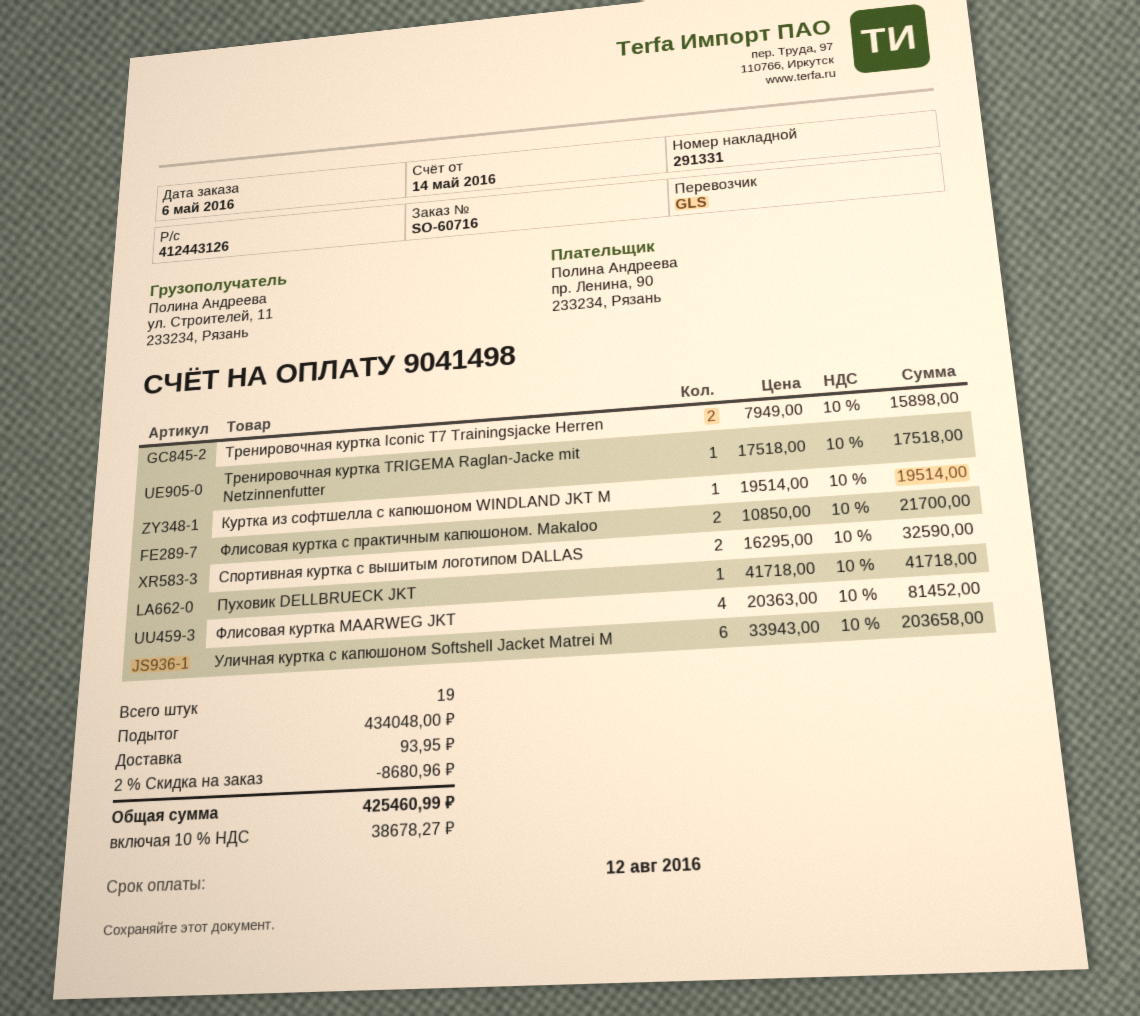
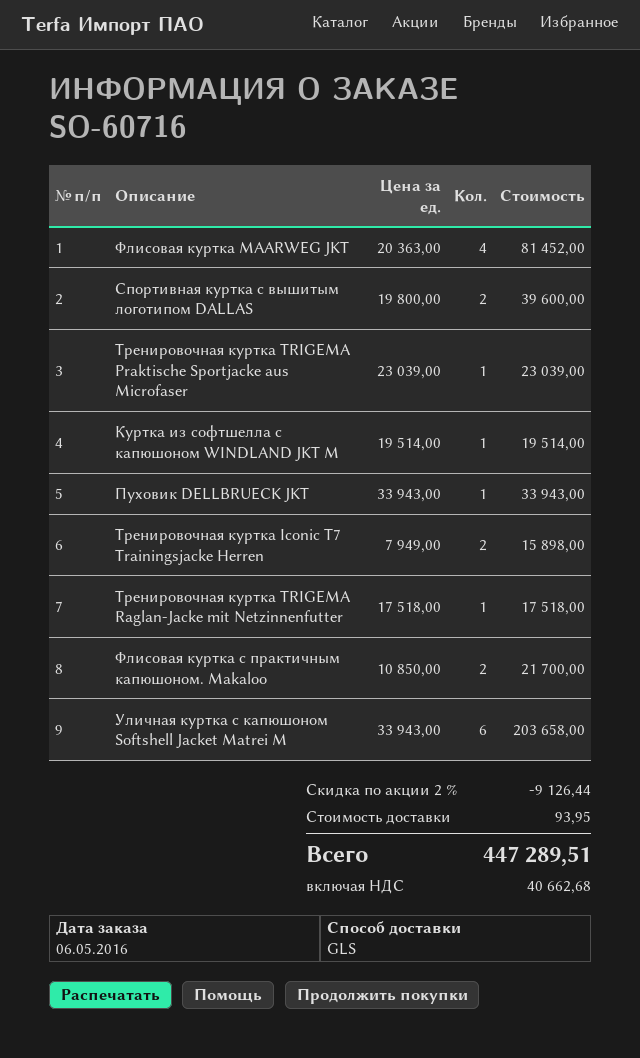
Спортивная куртка с вышитым логотипом DALLAS: 2 x 16295.00 = 32590.00 -> 2 x 19800.00 = 39600.00
Пуховик DELLBRUECK JKT: 1 x 41718.00 = 41718.00 -> 1 x 33943.00 = 33943.00
Тренировочная куртка TRIGEMA Praktische Sportjacke aus Microfaser: none -> 1 x 23039.00 = 23039.00
discount: 2% = 8680.96 -> 2% = 9126.44
tax: 38678.27 -> 40662.68
total: 425460.99 -> 447289.51

